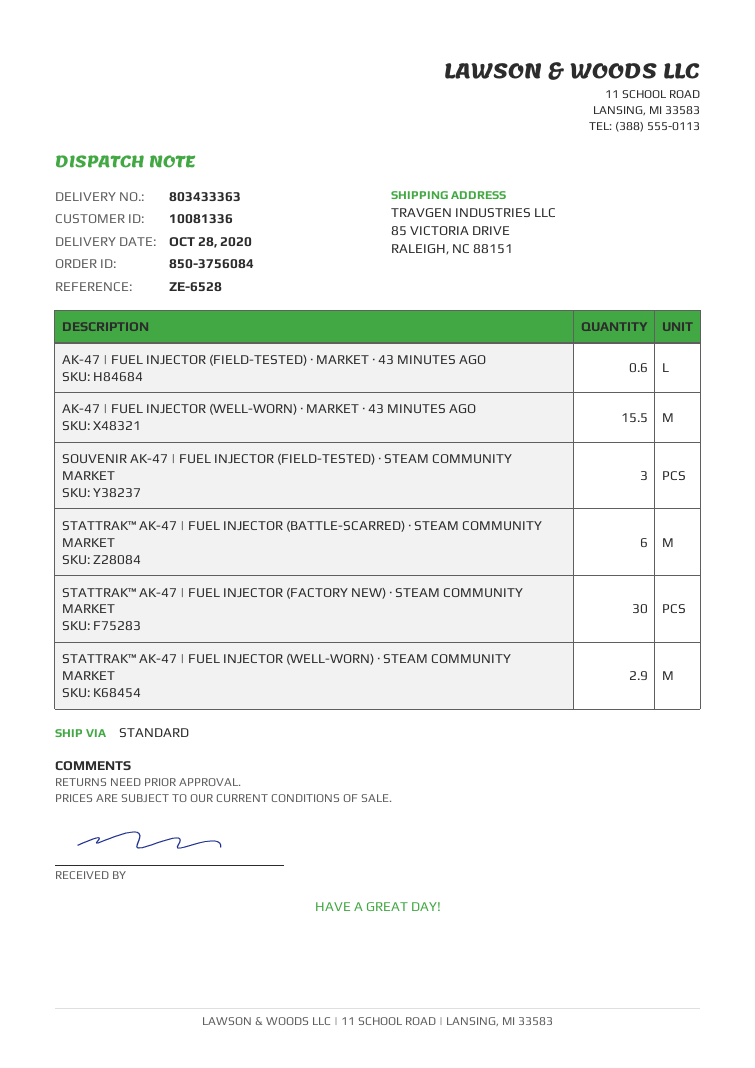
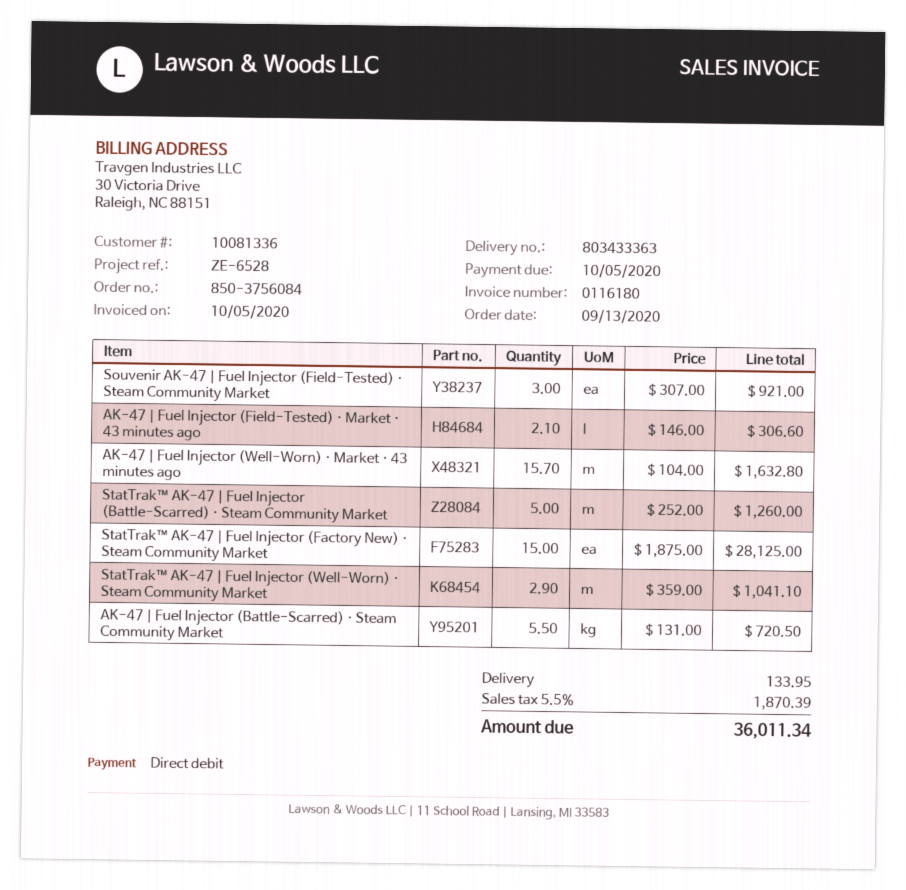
AK-47 | FUEL INJECTOR (FIELD-TESTED) · MARKET · 43 MINUTES AGO: 0.6 -> 2.1
AK-47 | FUEL INJECTOR (WELL-WORN) · MARKET · 43 MINUTES AGO: 15.5 -> 15.7
STATTRAK™ AK-47 | FUEL INJECTOR (BATTLE-SCARRED) · STEAM COMMUNITY MARKET: 6 -> 5
STATTRAK™ AK-47 | FUEL INJECTOR (FACTORY NEW) · STEAM COMMUNITY MARKET: 30 -> 15
AK-47 | Fuel Injector (Battle-Scarred) · Steam Community Market: none -> 5.5

